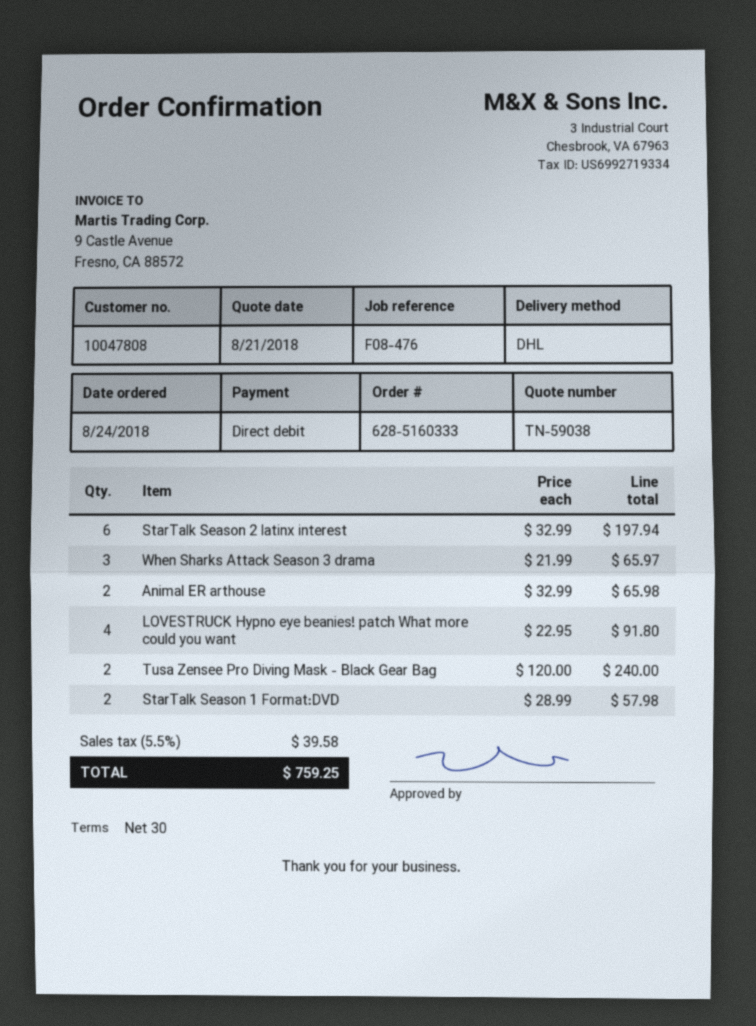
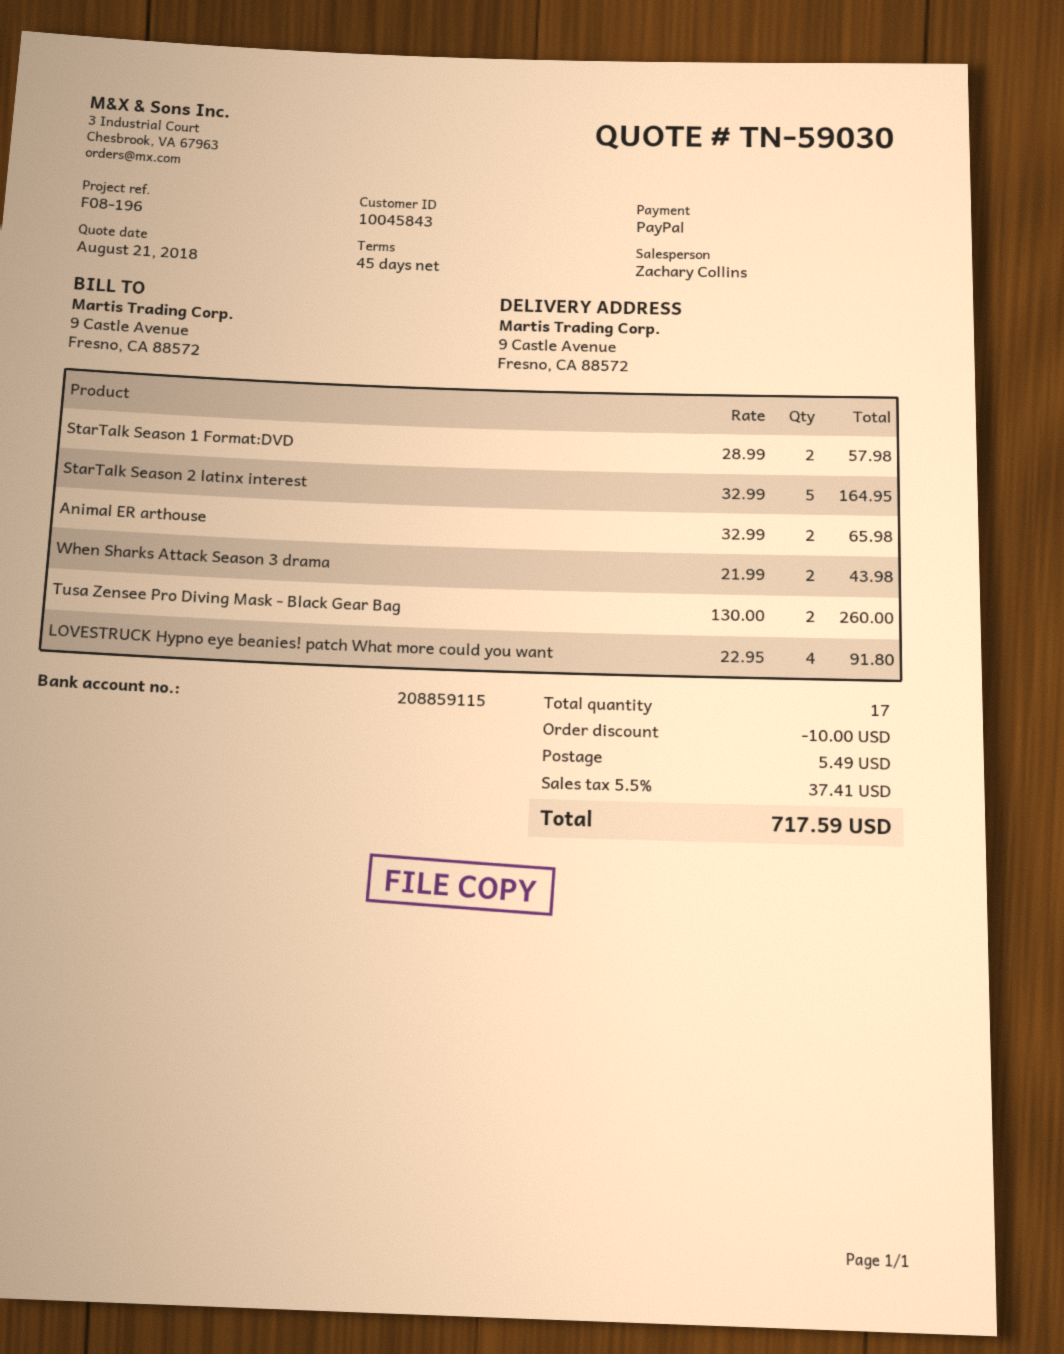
quote number: TN-59038 -> TN-59030
payment terms: 30 days -> 45 days
customer number: 10047808 -> 10045843
reference: F08-476 -> F08-196
payment method: direct debit -> PayPal
StarTalk Season 2 latinx interest: 6 x 32.99 = 197.94 -> 5 x 32.99 = 164.95
When Sharks Attack Season 3 drama: 3 x 21.99 = 65.97 -> 2 x 21.99 = 43.98
Tusa Zensee Pro Diving Mask - Black Gear Bag: 2 x 120.00 = 240.00 -> 2 x 130.00 = 260.00
discount: none -> 10.00
shipping: none -> 5.49
tax: 5.5% = 39.58 -> 5.5% = 37.41
total: 759.25 -> 717.59

